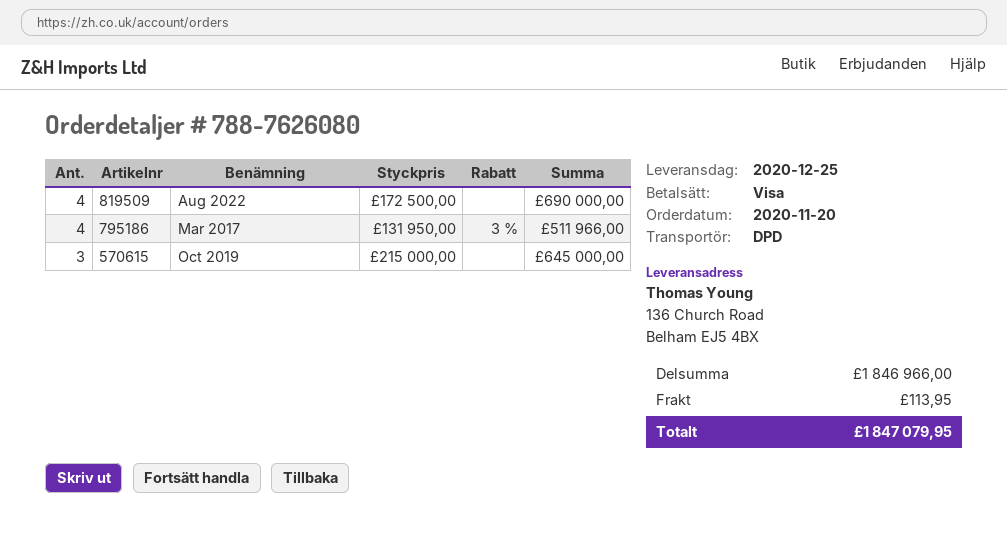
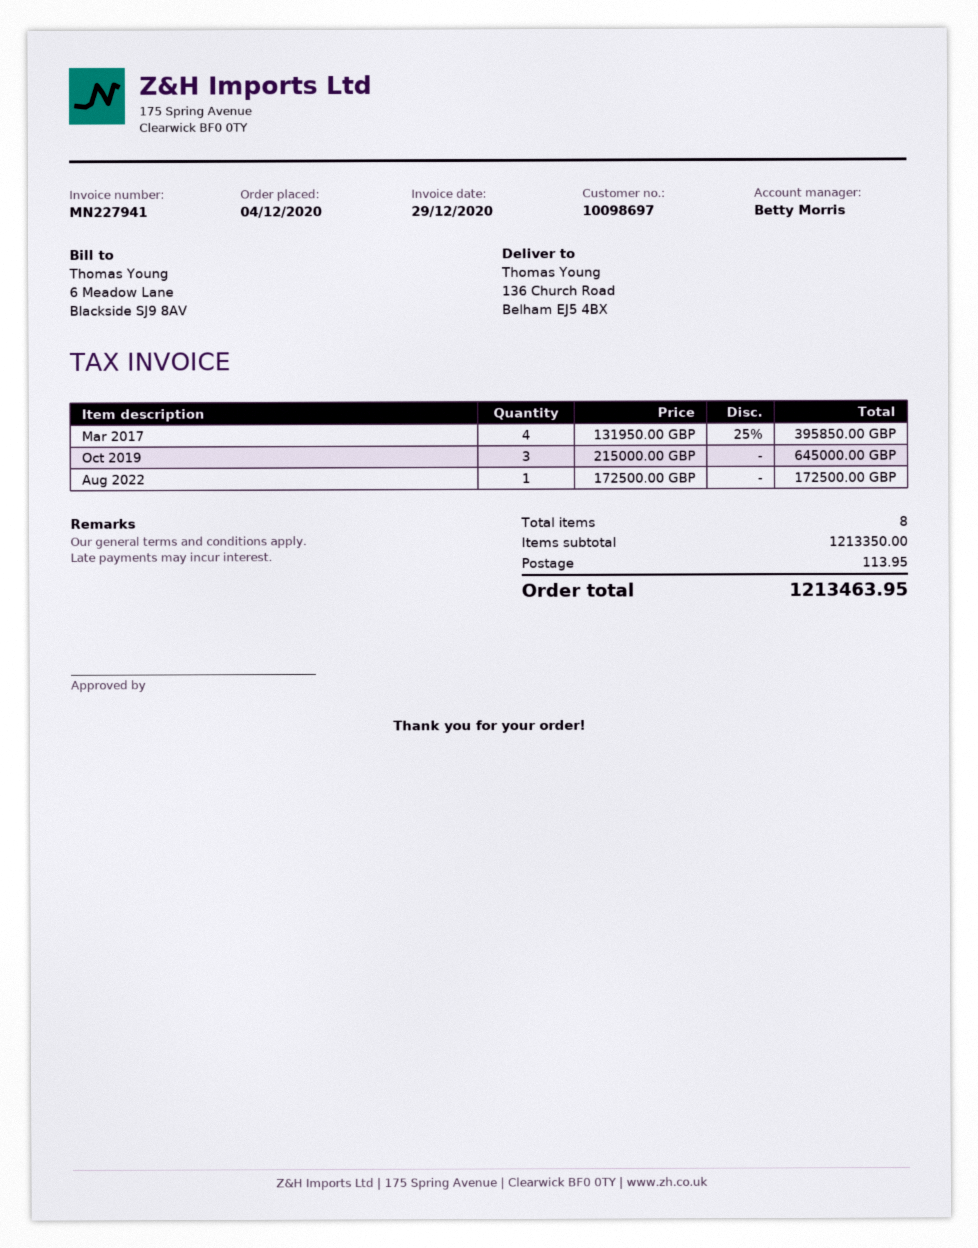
order date: 2020-11-20 -> 2020-12-04
Aug 2022: 4 x 172500.00 = 690000.00 -> 1 x 172500.00 = 172500.00
Mar 2017: 4 x 131950.00 - 3% = 511966.00 -> 4 x 131950.00 - 25% = 395850.00
subtotal: 1846966.00 -> 1213350.00
total: 1847079.95 -> 1213463.95

